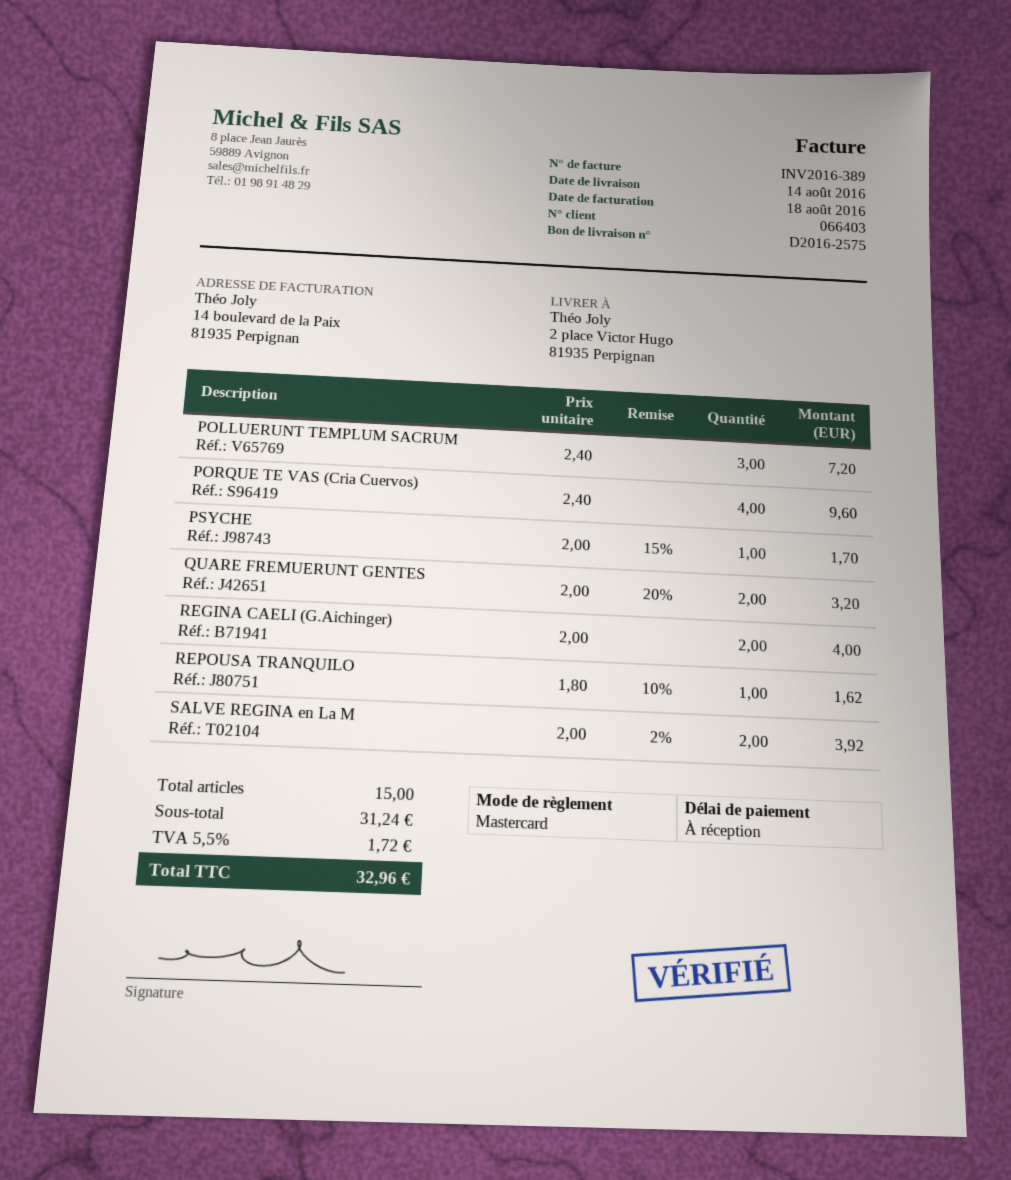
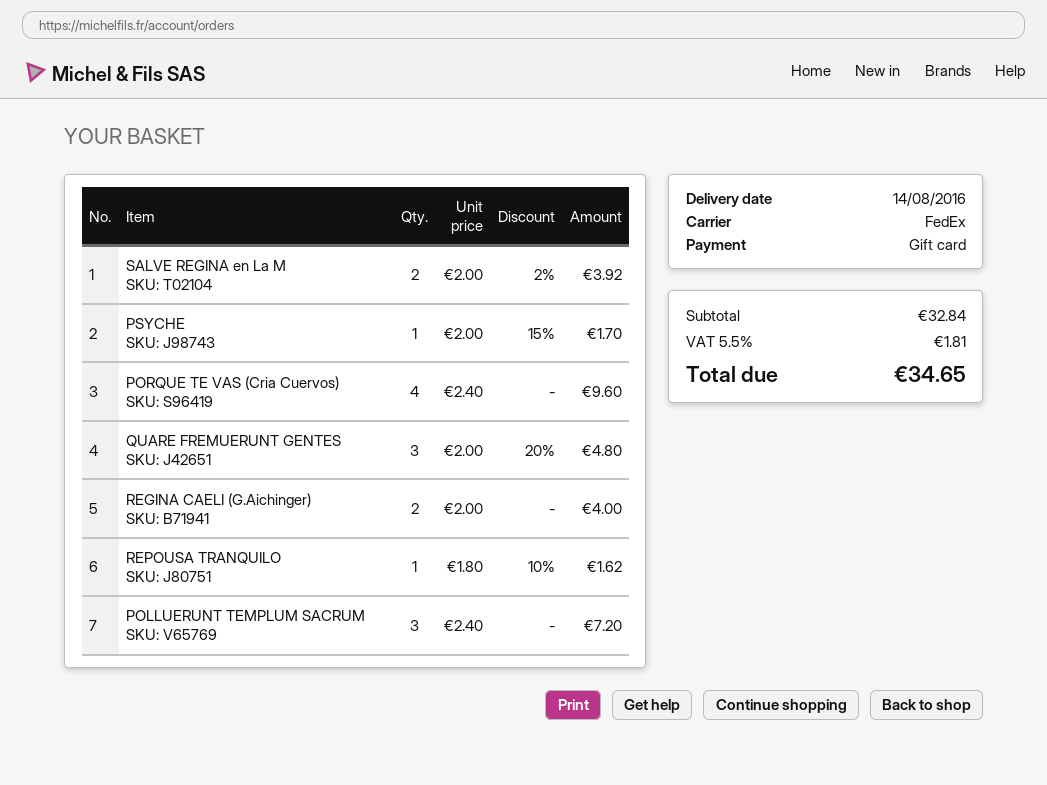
payment method: Mastercard -> gift card
QUARE FREMUERUNT GENTES: 2 x 2.00 - 20% = 3.20 -> 3 x 2.00 - 20% = 4.80
subtotal: 31.24 -> 32.84
tax: 5.5% = 1.72 -> 5.5% = 1.81
total: 32.96 -> 34.65

